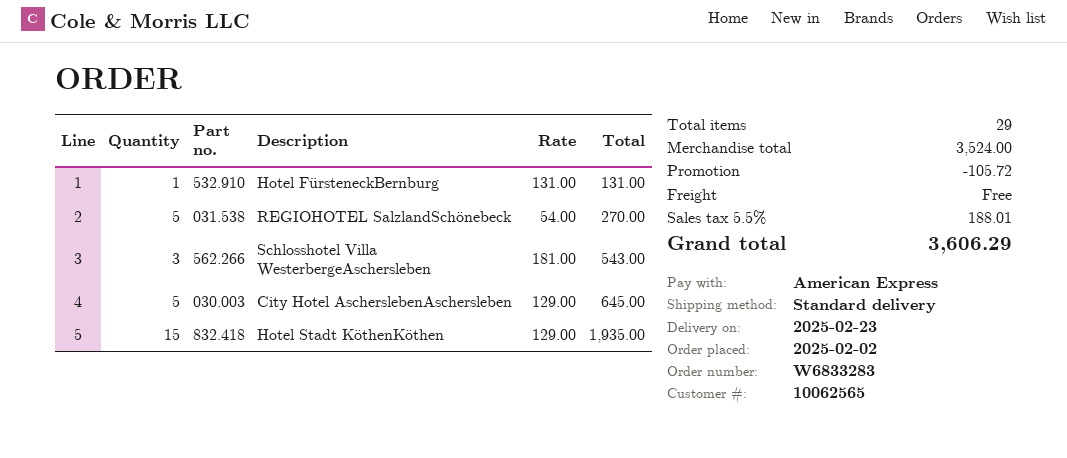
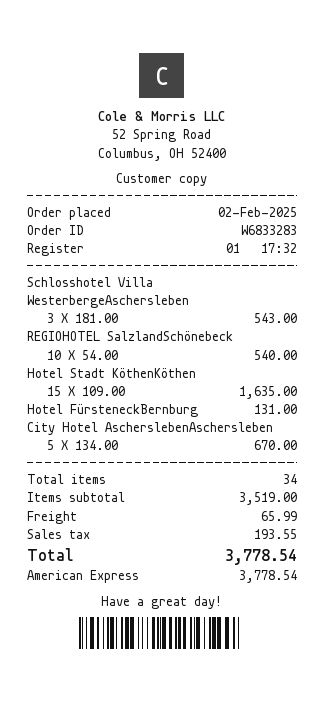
REGIOHOTEL SalzlandSchönebeck: 5 x 54.00 = 270.00 -> 10 x 54.00 = 540.00
City Hotel AscherslebenAschersleben: 5 x 129.00 = 645.00 -> 5 x 134.00 = 670.00
Hotel Stadt KöthenKöthen: 15 x 129.00 = 1935.00 -> 15 x 109.00 = 1635.00
total quantity: 29 -> 34
subtotal: 3524.00 -> 3519.00
discount: 105.72 -> none
shipping: 0.00 -> 65.99
tax: 188.01 -> 193.55
total: 3606.29 -> 3778.54

